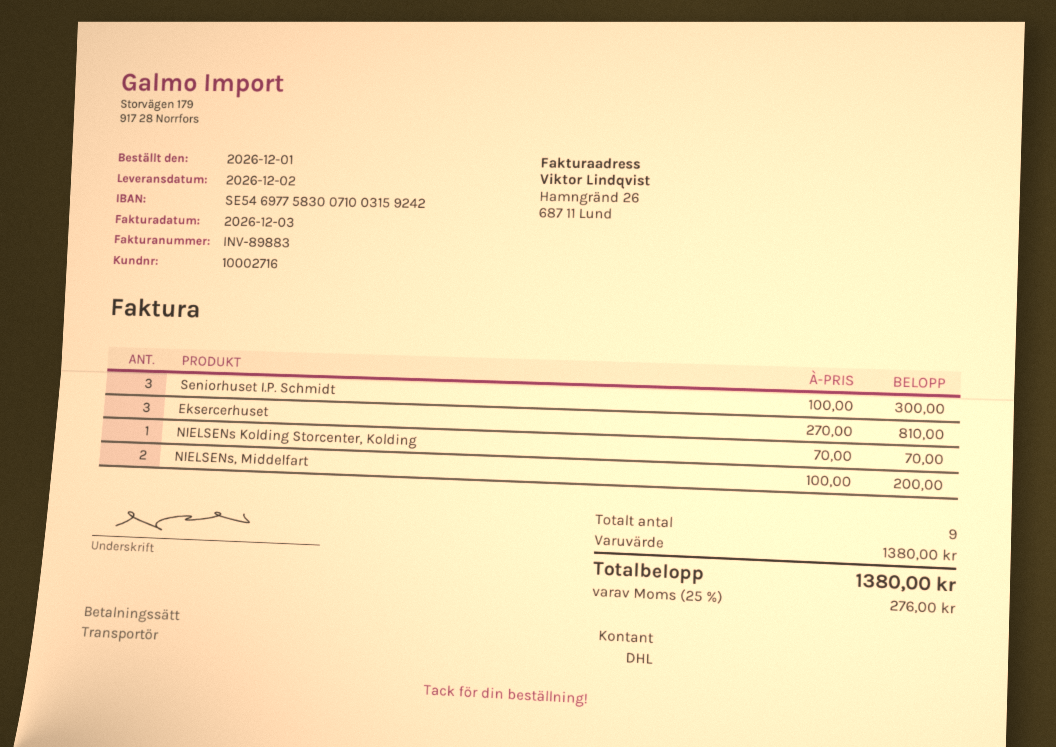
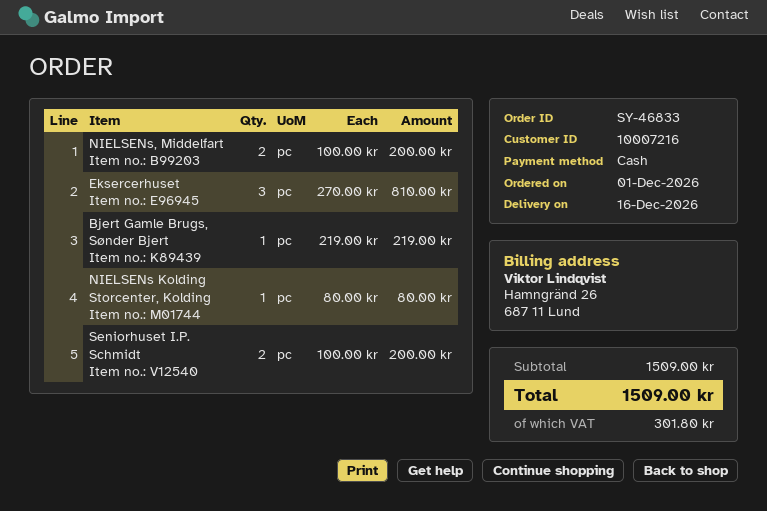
delivery date: 2026-12-02 -> 2026-12-16
customer number: 10002716 -> 10007216
Seniorhuset I.P. Schmidt: 3 x 100.00 = 300.00 -> 2 x 100.00 = 200.00
NIELSENs Kolding Storcenter, Kolding: 1 x 70.00 = 70.00 -> 1 x 80.00 = 80.00
Bjert Gamle Brugs, Sønder Bjert: none -> 1 x 219.00 = 219.00
subtotal: 1380.00 -> 1509.00
tax: 276.00 -> 301.80
total: 1380.00 -> 1509.00

